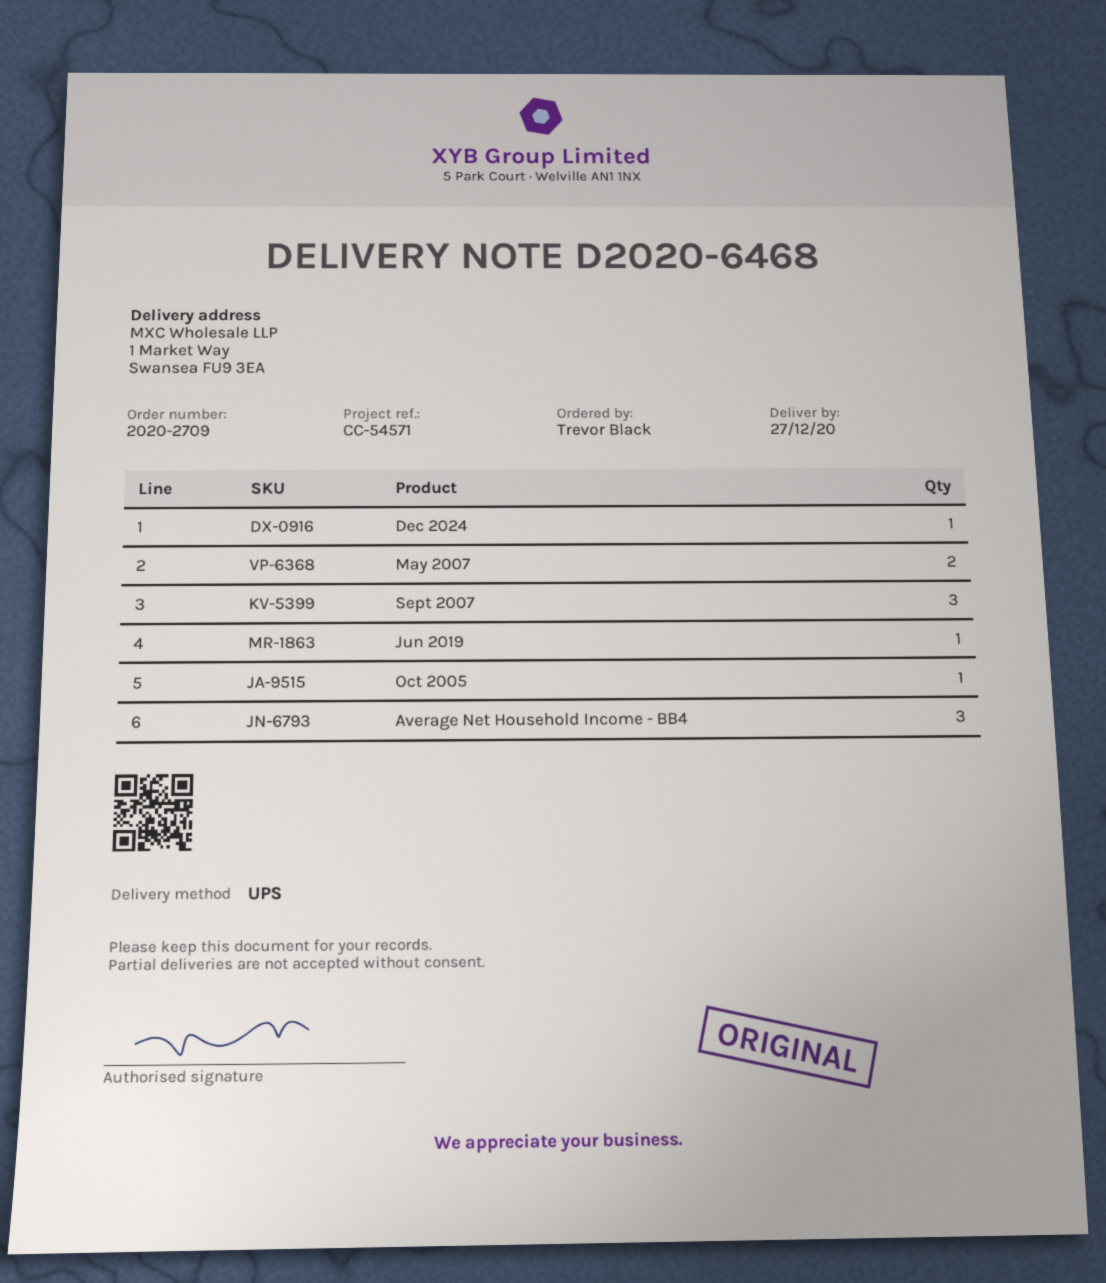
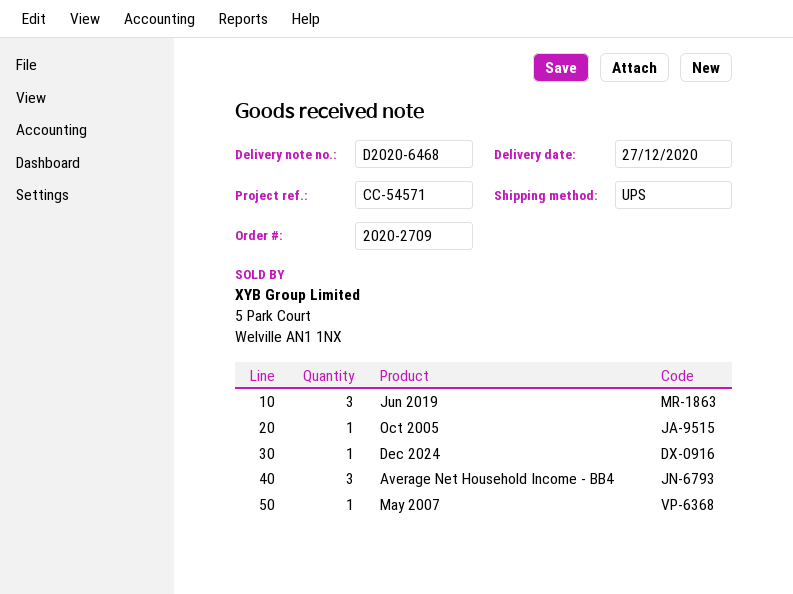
May 2007: 2 -> 1
Sept 2007: 3 -> none
Jun 2019: 1 -> 3

